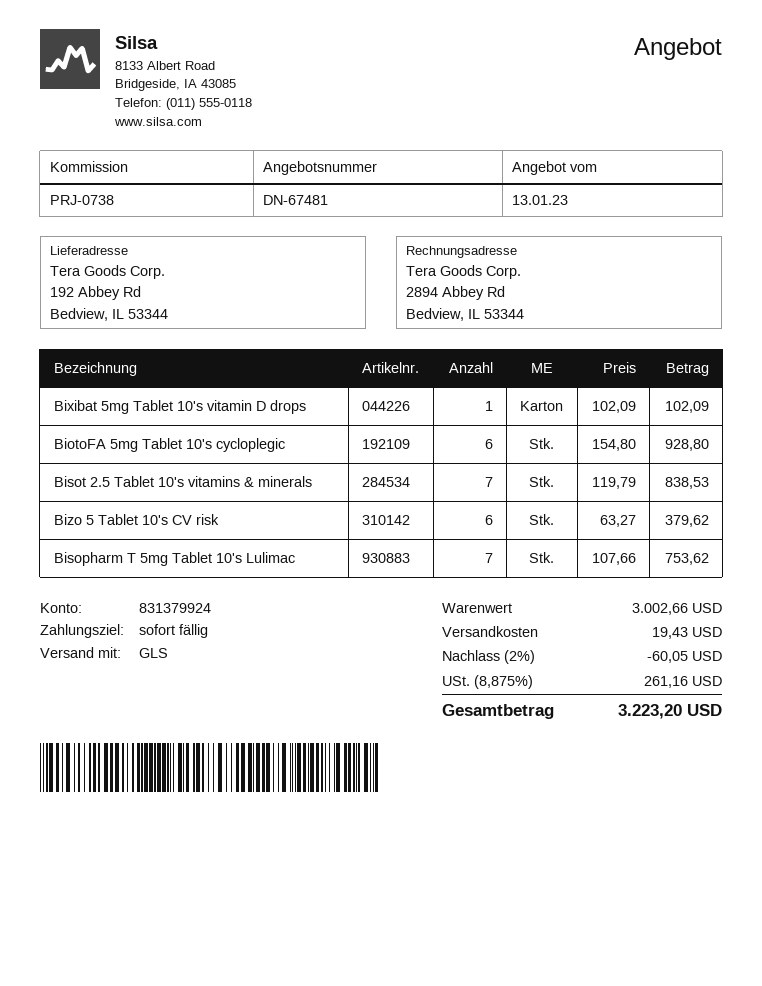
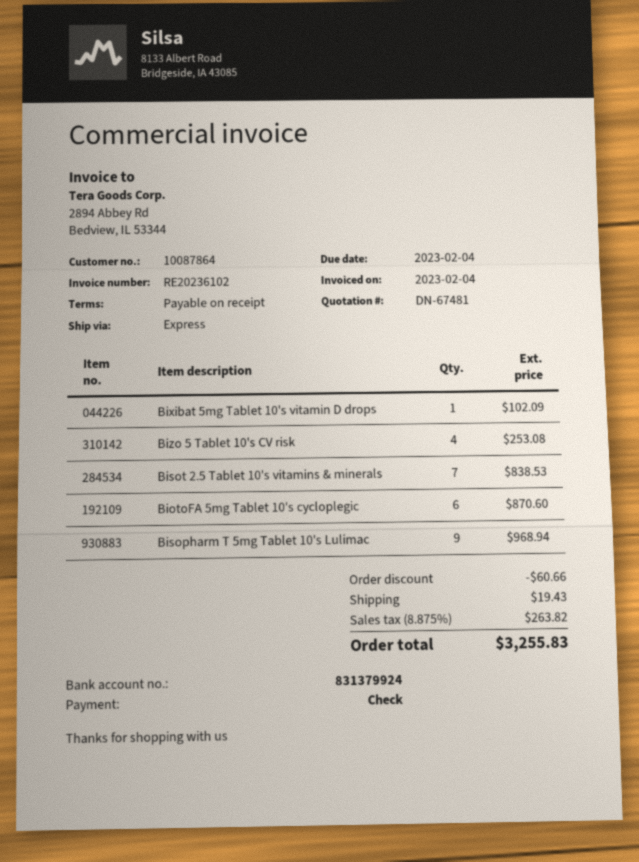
shipping method: GLS -> express
BiotoFA 5mg Tablet 10's cycloplegic: 6 for 928.80 -> 6 for 870.60
Bizo 5 Tablet 10's CV risk: 6 for 379.62 -> 4 for 253.08
Bisopharm T 5mg Tablet 10's Lulimac: 7 for 753.62 -> 9 for 968.94
discount: 60.05 -> 60.66
tax: 8.875% = 261.16 -> 8.875% = 263.82
total: 3223.20 -> 3255.83

